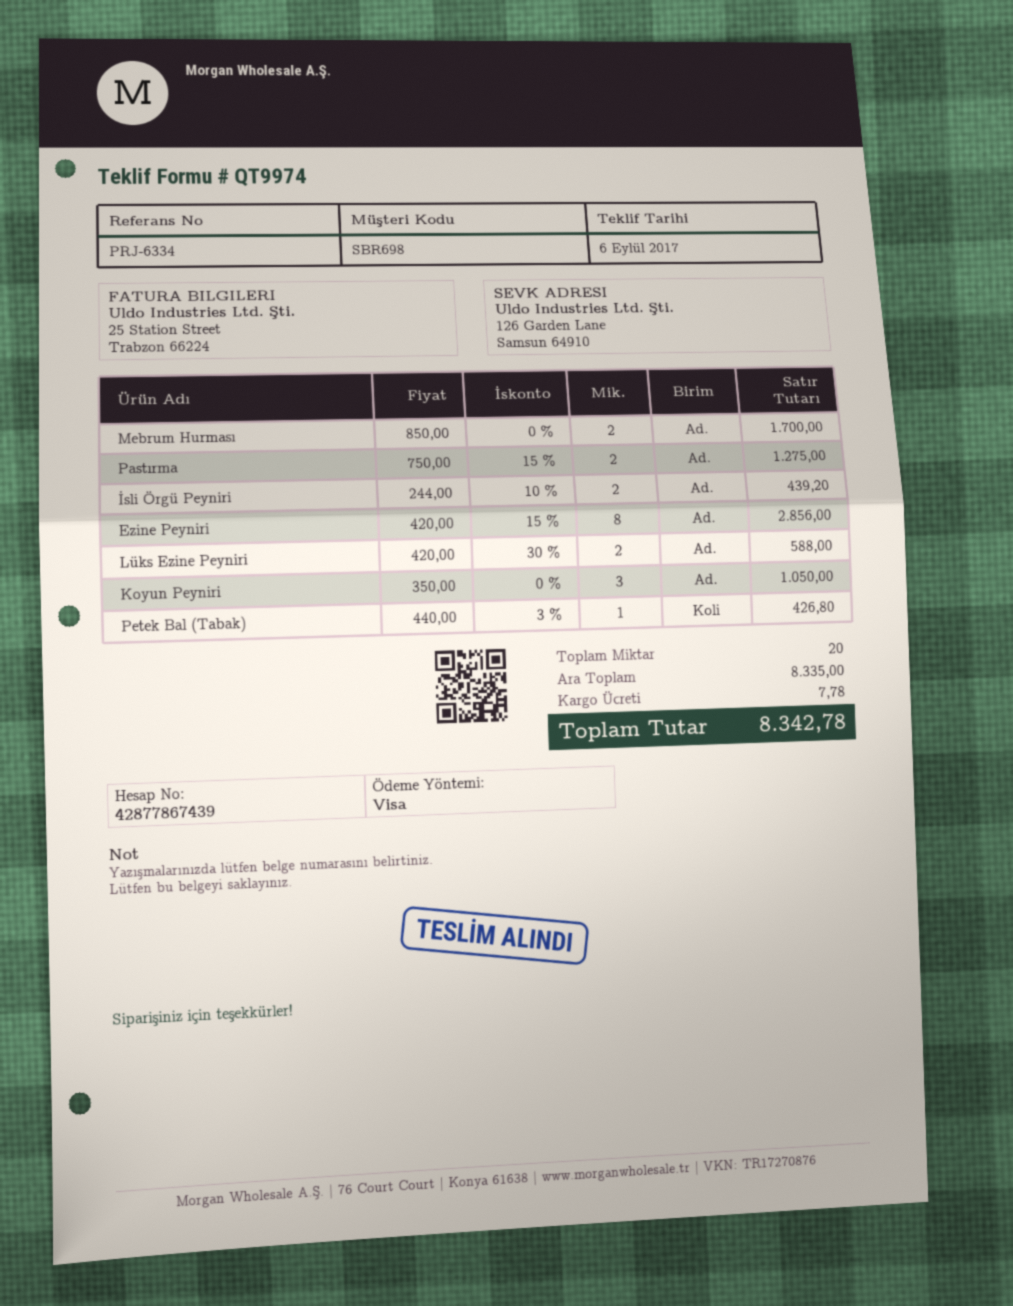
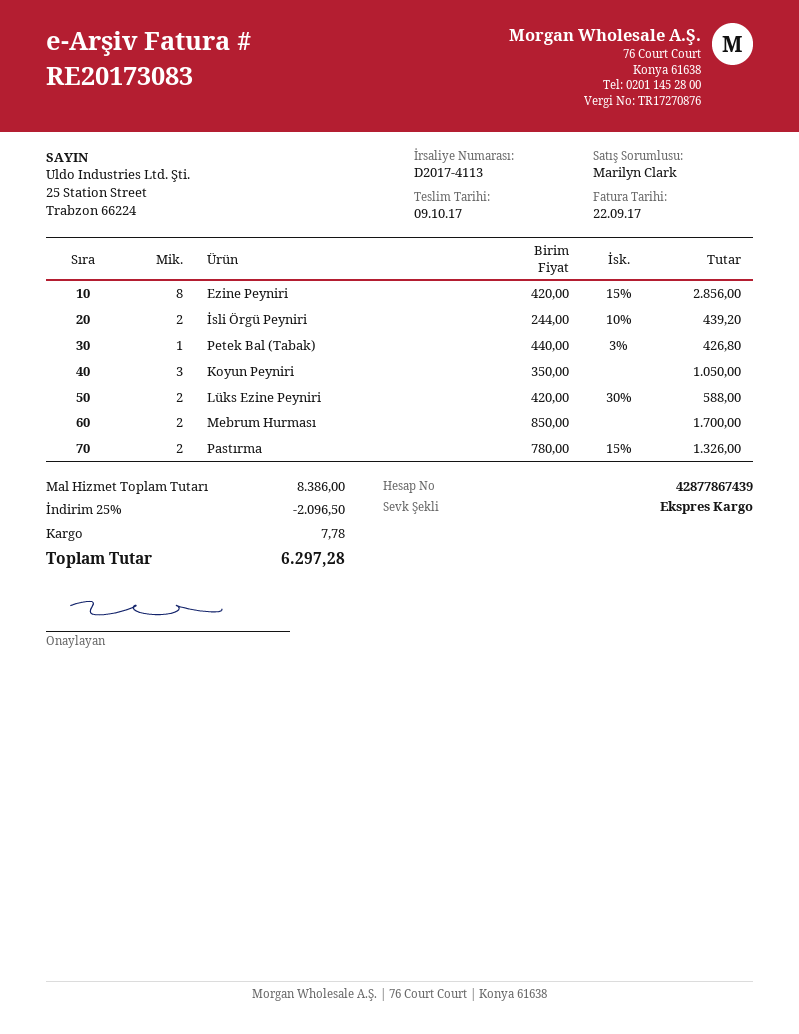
Pastırma: 2 x 750.00 - 15% = 1275.00 -> 2 x 780.00 - 15% = 1326.00
subtotal: 8335.00 -> 8386.00
discount: none -> 25% = 2096.50
total: 8342.78 -> 6297.28

